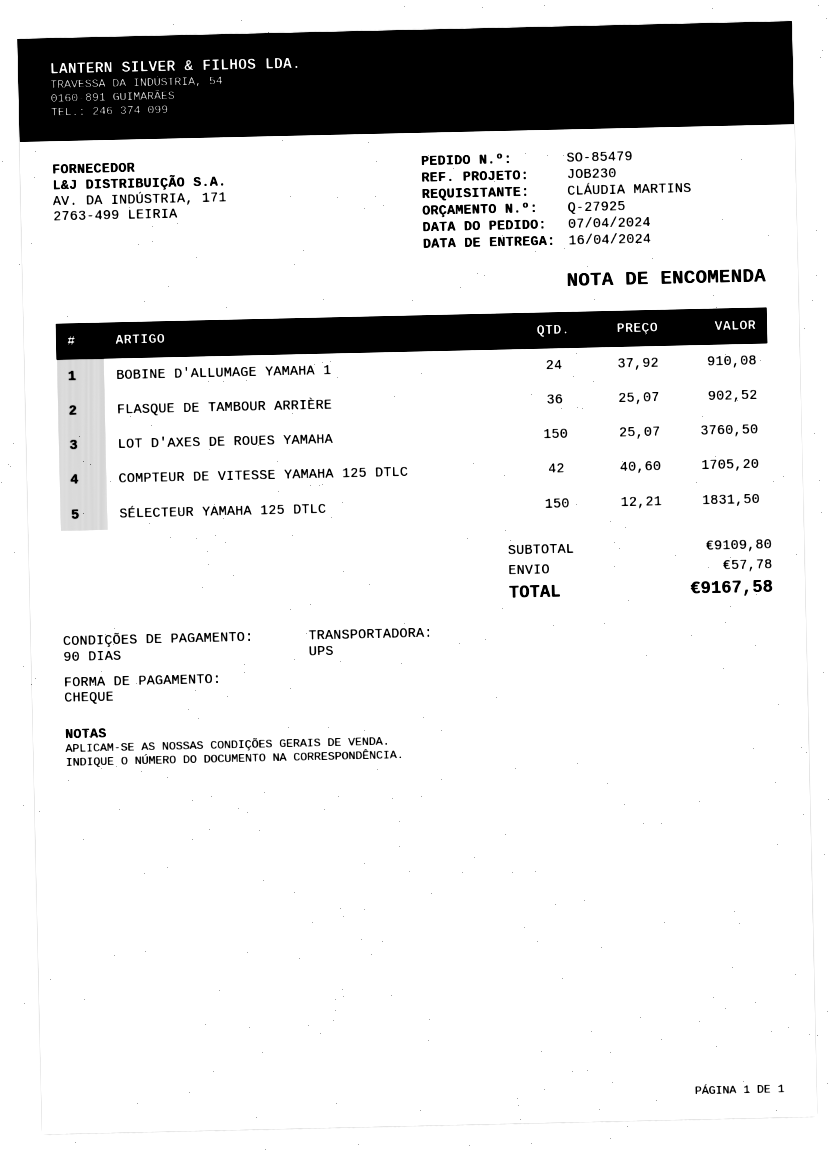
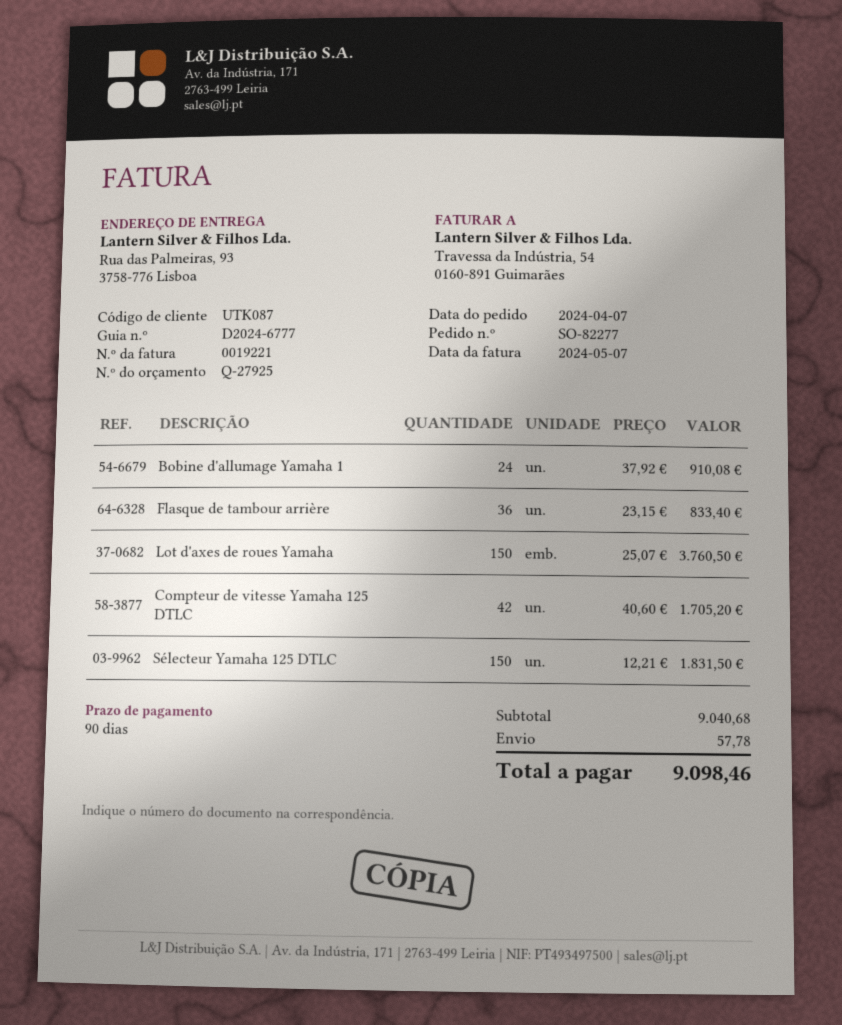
order number: SO-85479 -> SO-82277
FLASQUE DE TAMBOUR ARRIÈRE: 36 x 25.07 = 902.52 -> 36 x 23.15 = 833.40
subtotal: 9109.80 -> 9040.68
total: 9167.58 -> 9098.46

